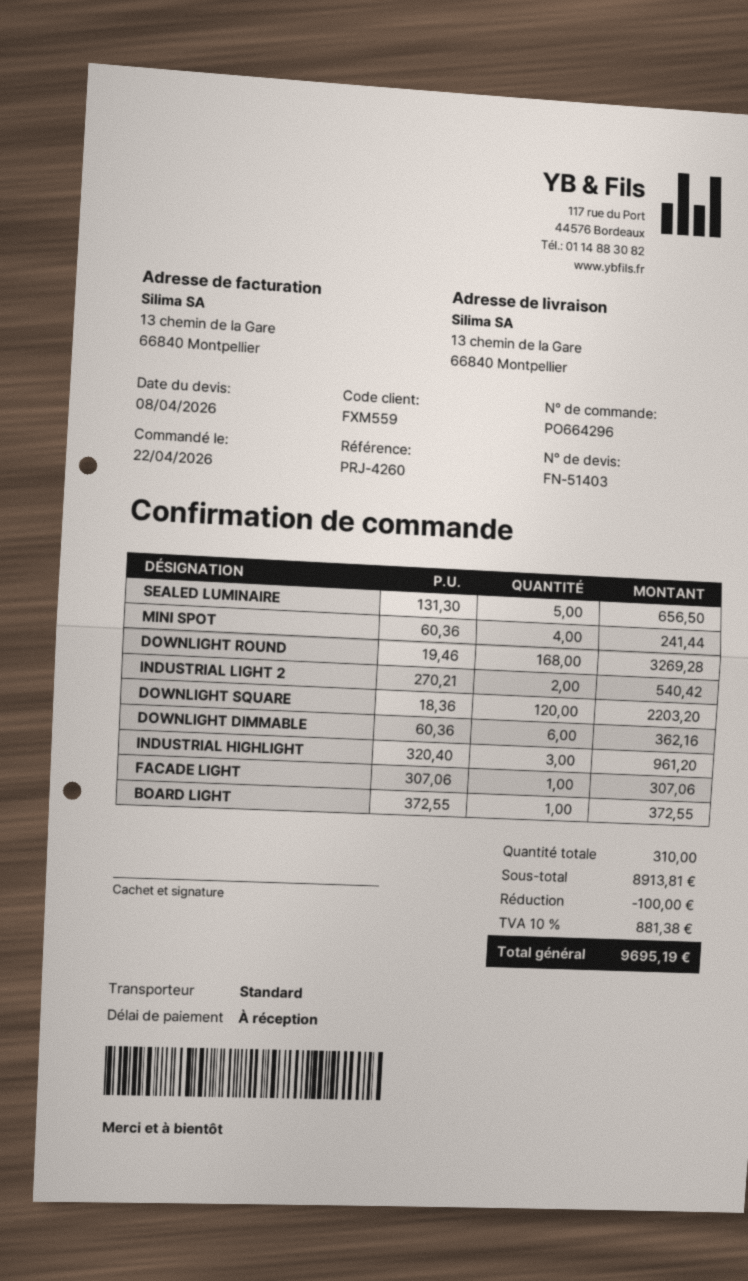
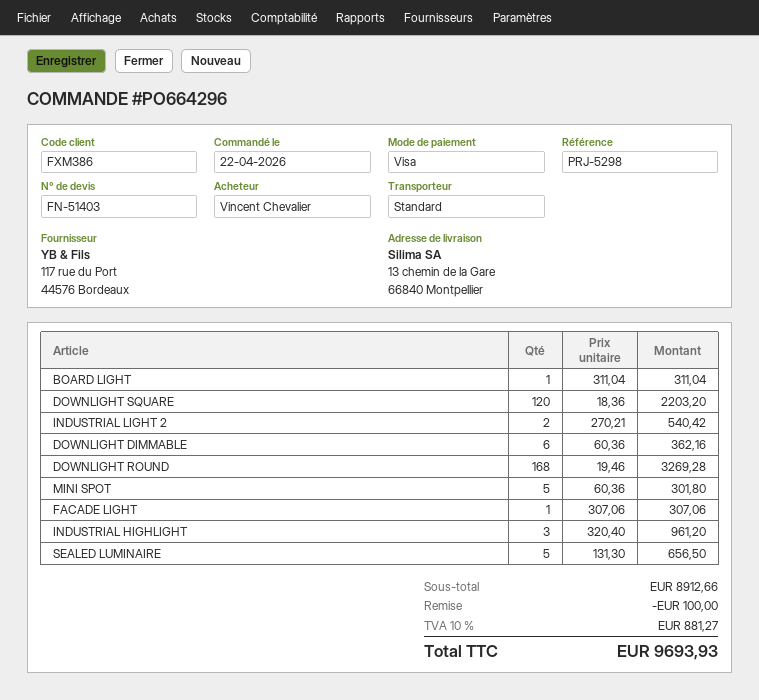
customer number: FXM559 -> FXM386
reference: PRJ-4260 -> PRJ-5298
MINI SPOT: 4 x 60.36 = 241.44 -> 5 x 60.36 = 301.80
BOARD LIGHT: 1 x 372.55 = 372.55 -> 1 x 311.04 = 311.04
subtotal: 8913.81 -> 8912.66
tax: 10% = 881.38 -> 10% = 881.27
total: 9695.19 -> 9693.93

